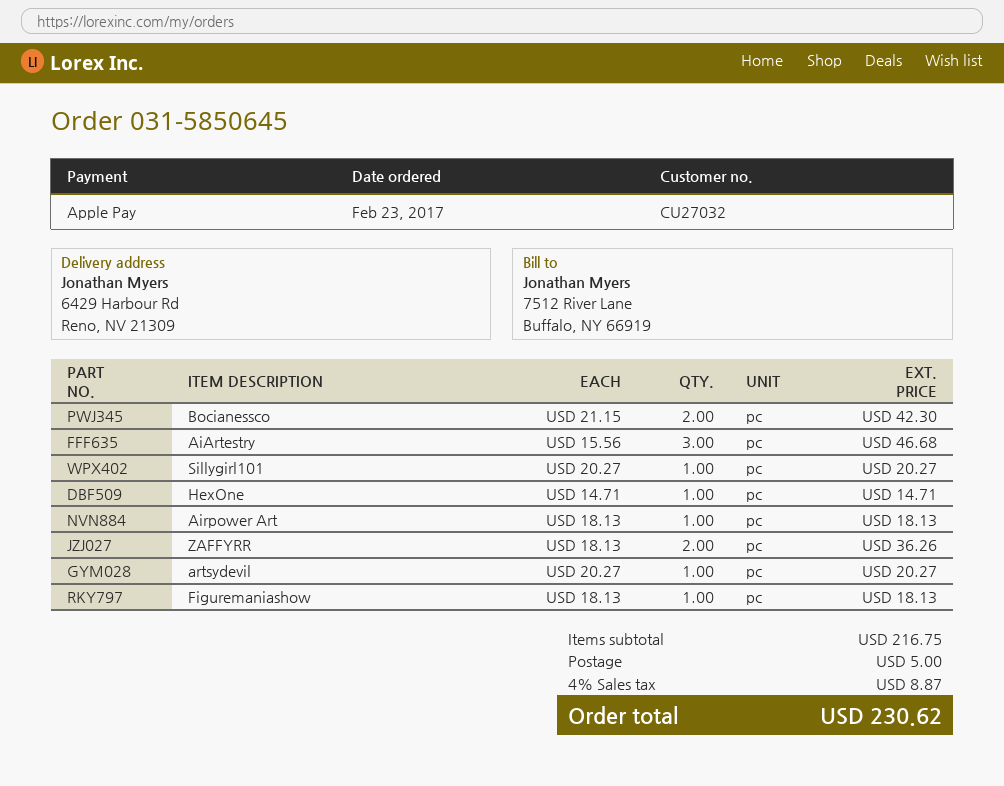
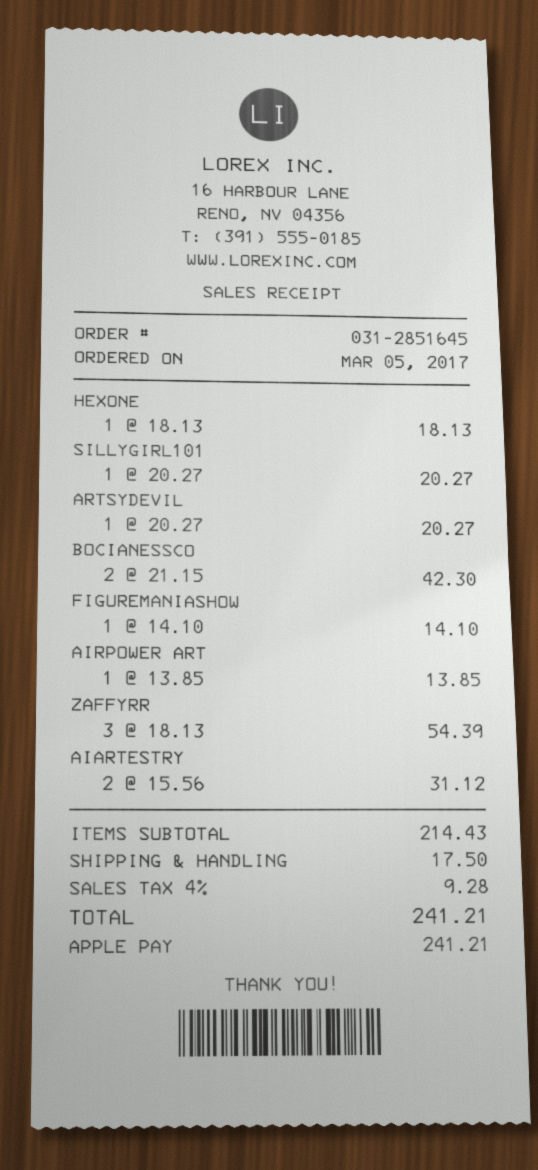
order number: 031-5850645 -> 031-2851645
order date: 2017-02-23 -> 2017-03-05
AiArtestry: 3 x 15.56 = 46.68 -> 2 x 15.56 = 31.12
HexOne: 1 x 14.71 = 14.71 -> 1 x 18.13 = 18.13
Airpower Art: 1 x 18.13 = 18.13 -> 1 x 13.85 = 13.85
ZAFFYRR: 2 x 18.13 = 36.26 -> 3 x 18.13 = 54.39
Figuremaniashow: 1 x 18.13 = 18.13 -> 1 x 14.10 = 14.10
subtotal: 216.75 -> 214.43
shipping: 5.00 -> 17.50
tax: 4% = 8.87 -> 4% = 9.28
total: 230.62 -> 241.21

